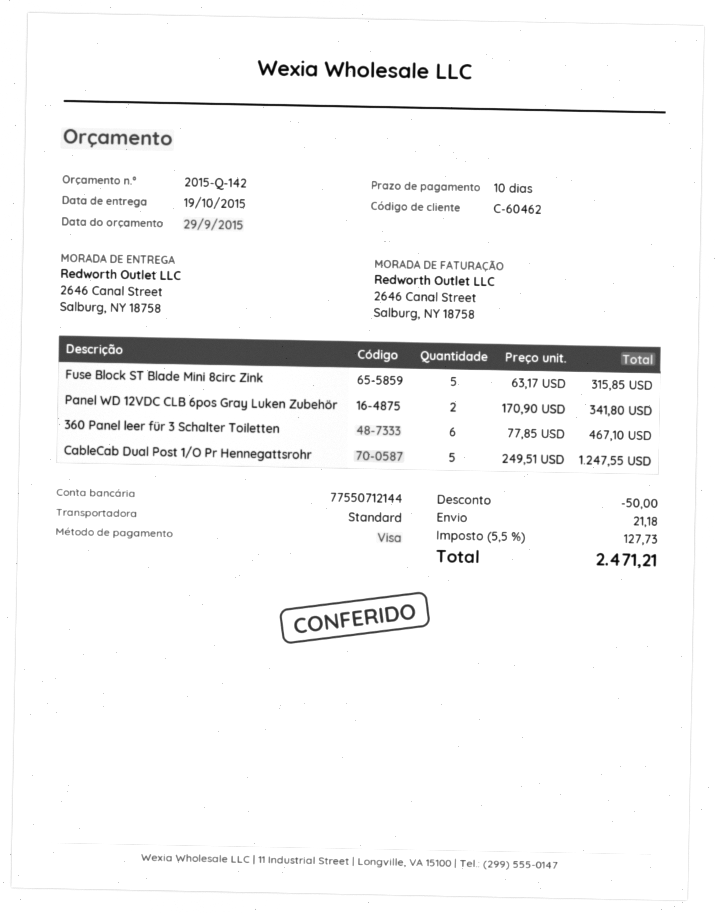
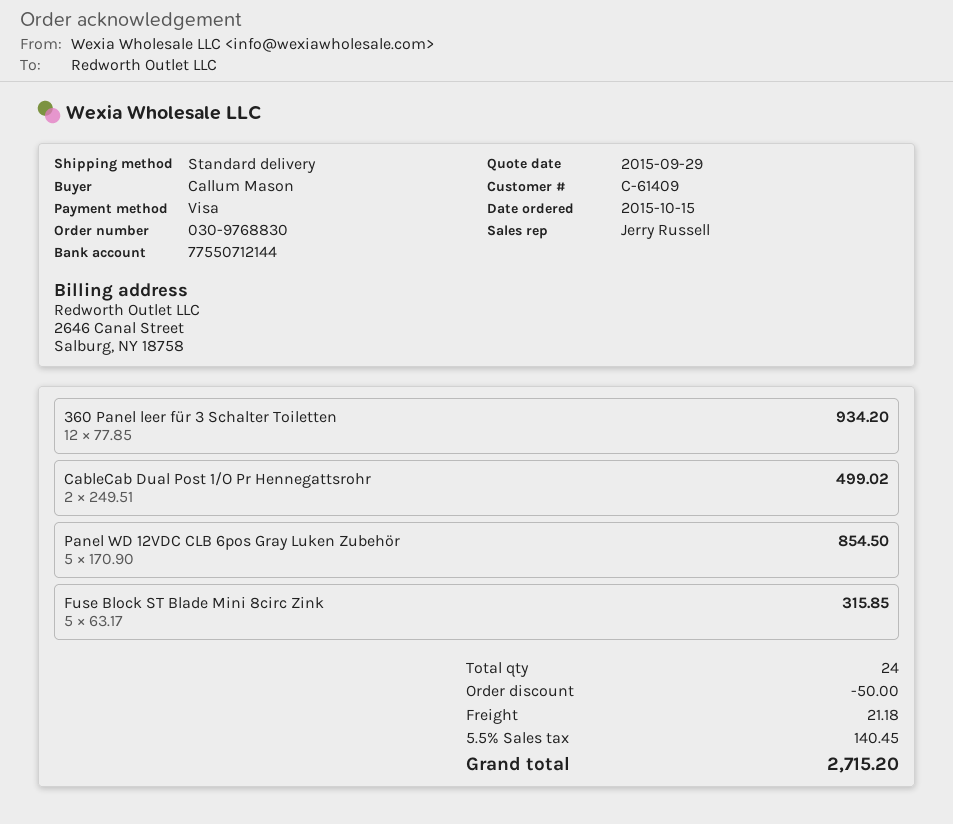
customer number: C-60462 -> C-61409
Panel WD 12VDC CLB 6pos Gray Luken Zubehör: 2 x 170.90 = 341.80 -> 5 x 170.90 = 854.50
360 Panel leer für 3 Schalter Toiletten: 6 x 77.85 = 467.10 -> 12 x 77.85 = 934.20
CableCab Dual Post 1/O Pr Hennegattsrohr: 5 x 249.51 = 1247.55 -> 2 x 249.51 = 499.02
tax: 5.5% = 127.73 -> 5.5% = 140.45
total: 2471.21 -> 2715.20

